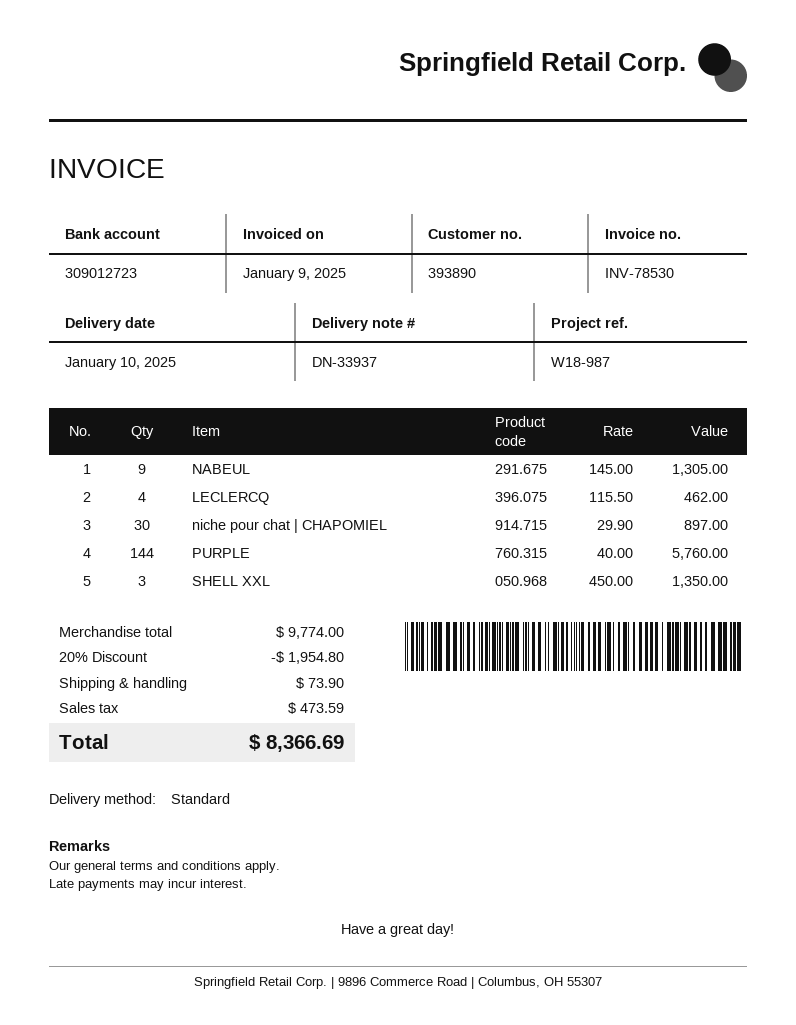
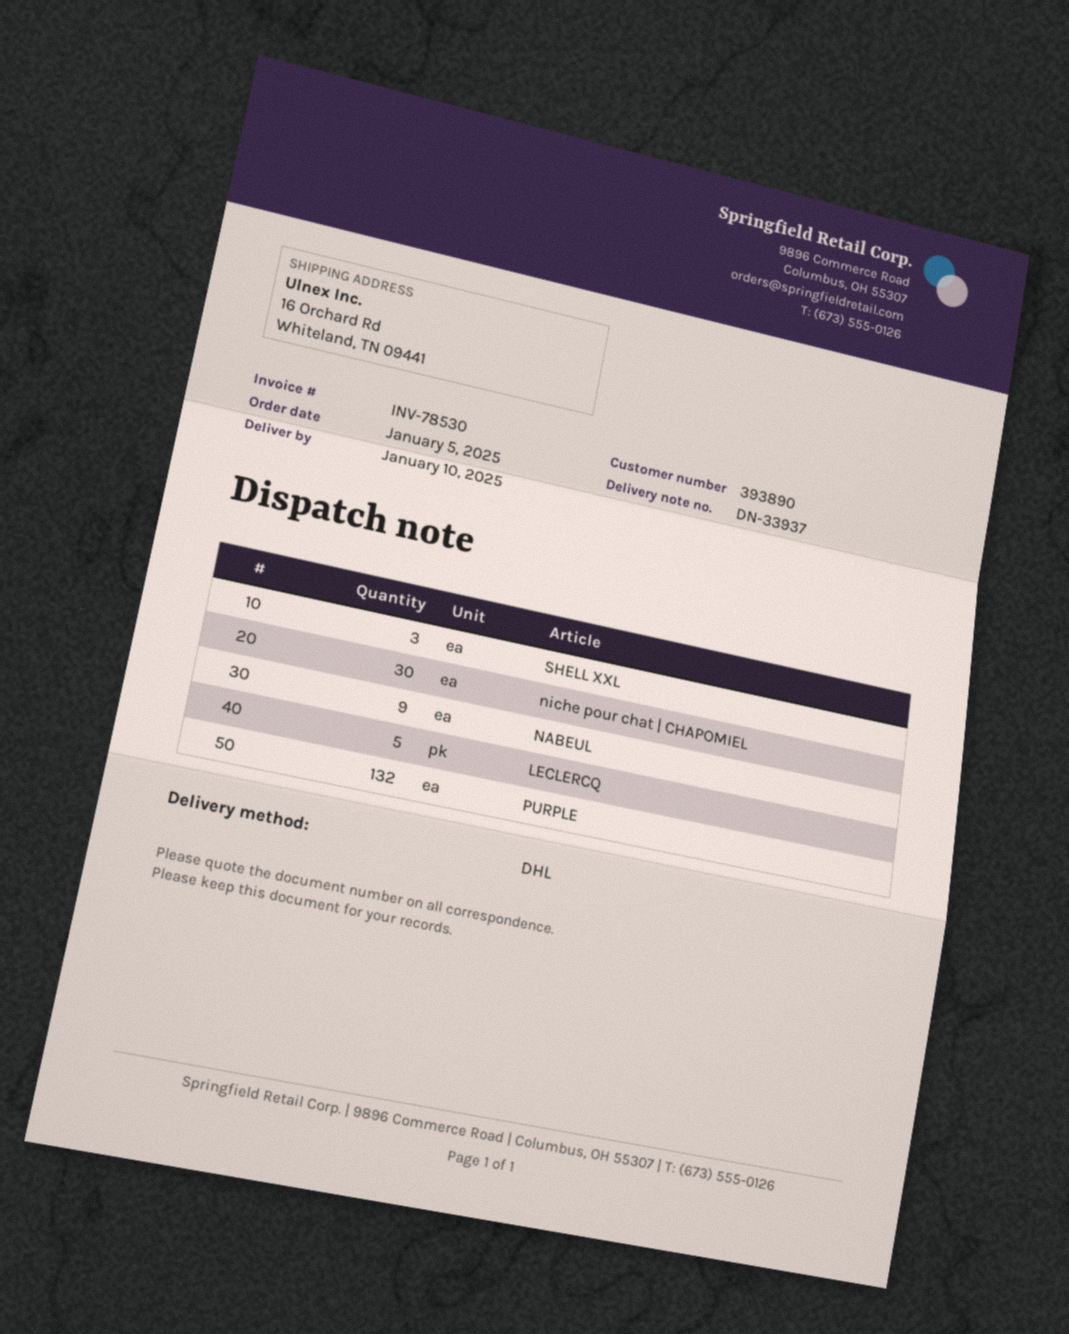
shipping method: standard -> DHL
LECLERCQ: 4 -> 5
PURPLE: 144 -> 132

